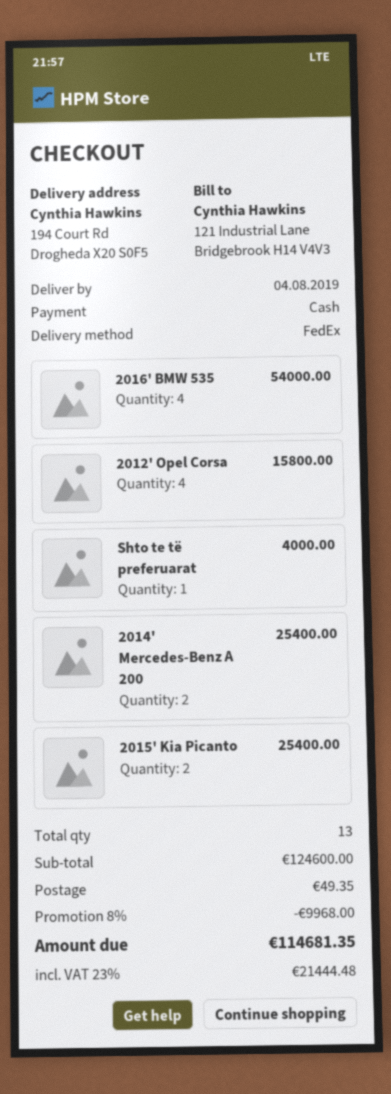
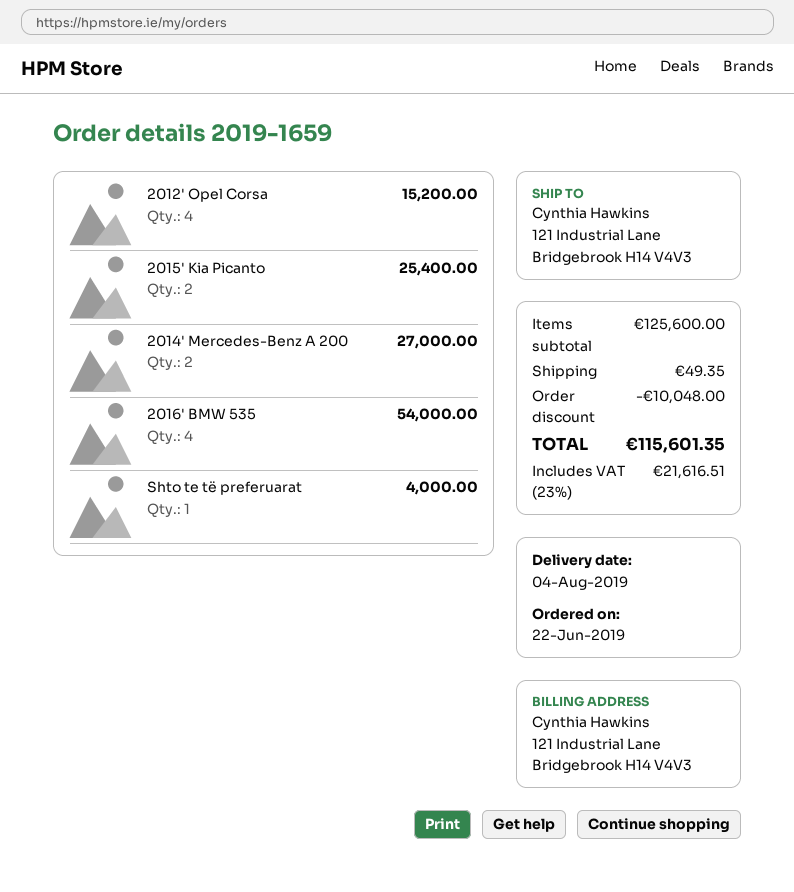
ship to: 194 Court Rd, Drogheda X20 S0F5 -> 121 Industrial Lane, Bridgebrook H14 V4V3
2012' Opel Corsa: 4 for 15800.00 -> 4 for 15200.00
2014' Mercedes-Benz A 200: 2 for 25400.00 -> 2 for 27000.00
subtotal: 124600.00 -> 125600.00
discount: 9968.00 -> 10048.00
tax: 23% = 21444.48 -> 23% = 21616.51
total: 114681.35 -> 115601.35

